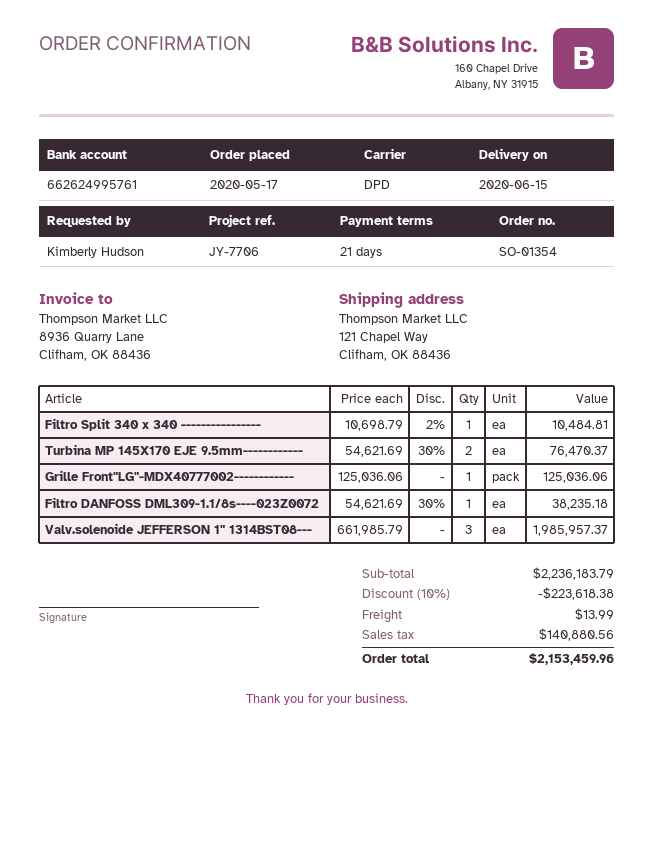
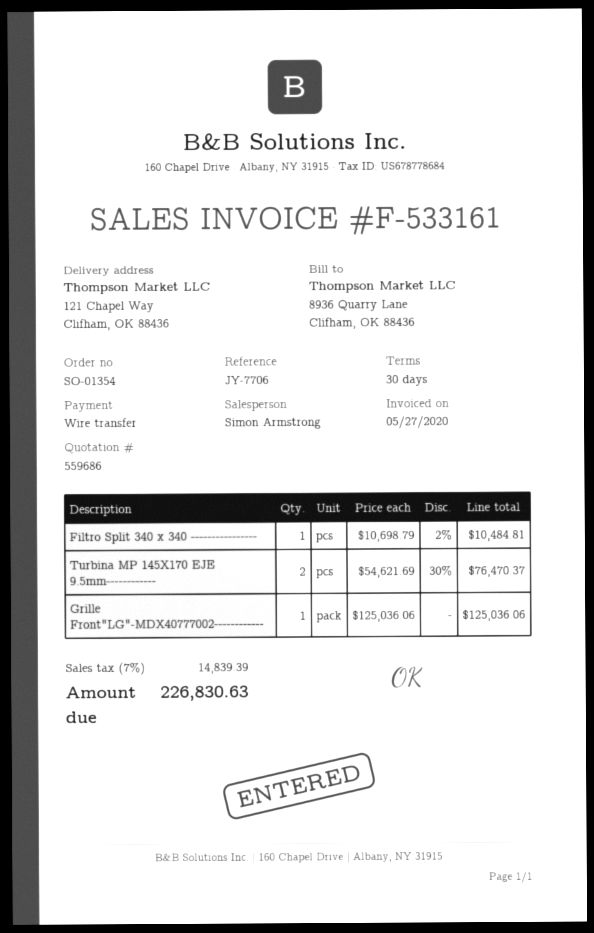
payment terms: 21 days -> 30 days
Filtro DANFOSS DML309-1.1/8s----023Z0072: 1 x 54621.69 - 30% = 38235.18 -> none
Valv.solenoide JEFFERSON 1" 1314BST08---: 3 x 661985.79 = 1985957.37 -> none
discount: 10% = 223618.38 -> none
shipping: 13.99 -> none
tax: 140880.56 -> 14839.39
total: 2153459.96 -> 226830.63

